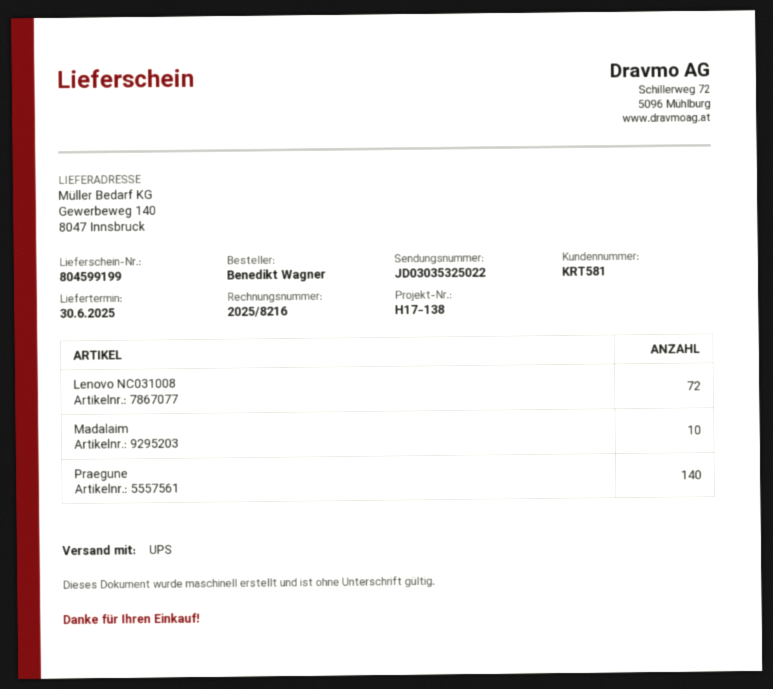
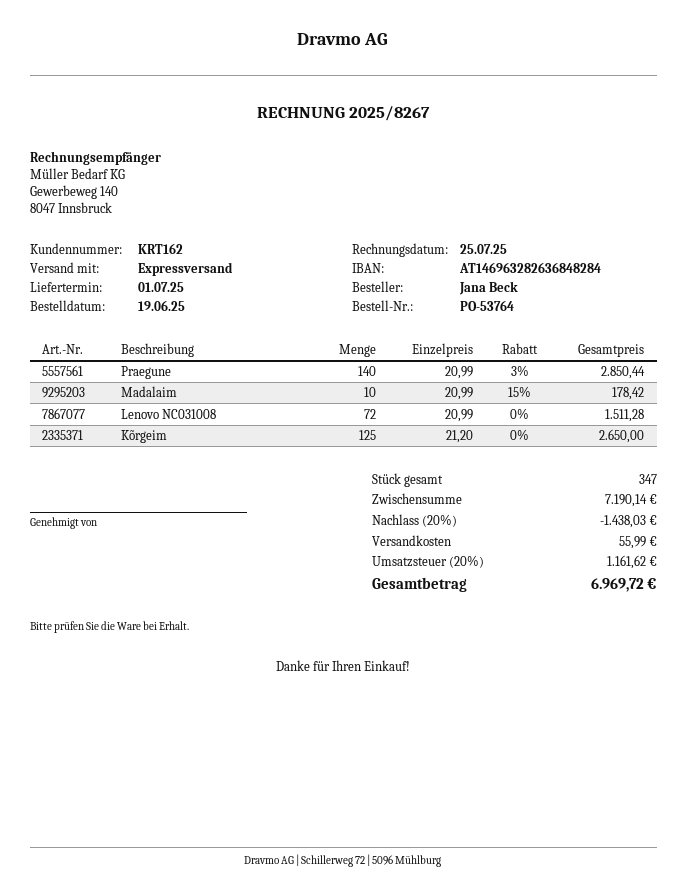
delivery date: 2025-06-30 -> 2025-07-01
invoice number: 2025/8216 -> 2025/8267
customer number: KRT581 -> KRT162
ordered by: Benedikt Wagner -> Jana Beck
shipping method: UPS -> express
Kõrgeim: none -> 125

